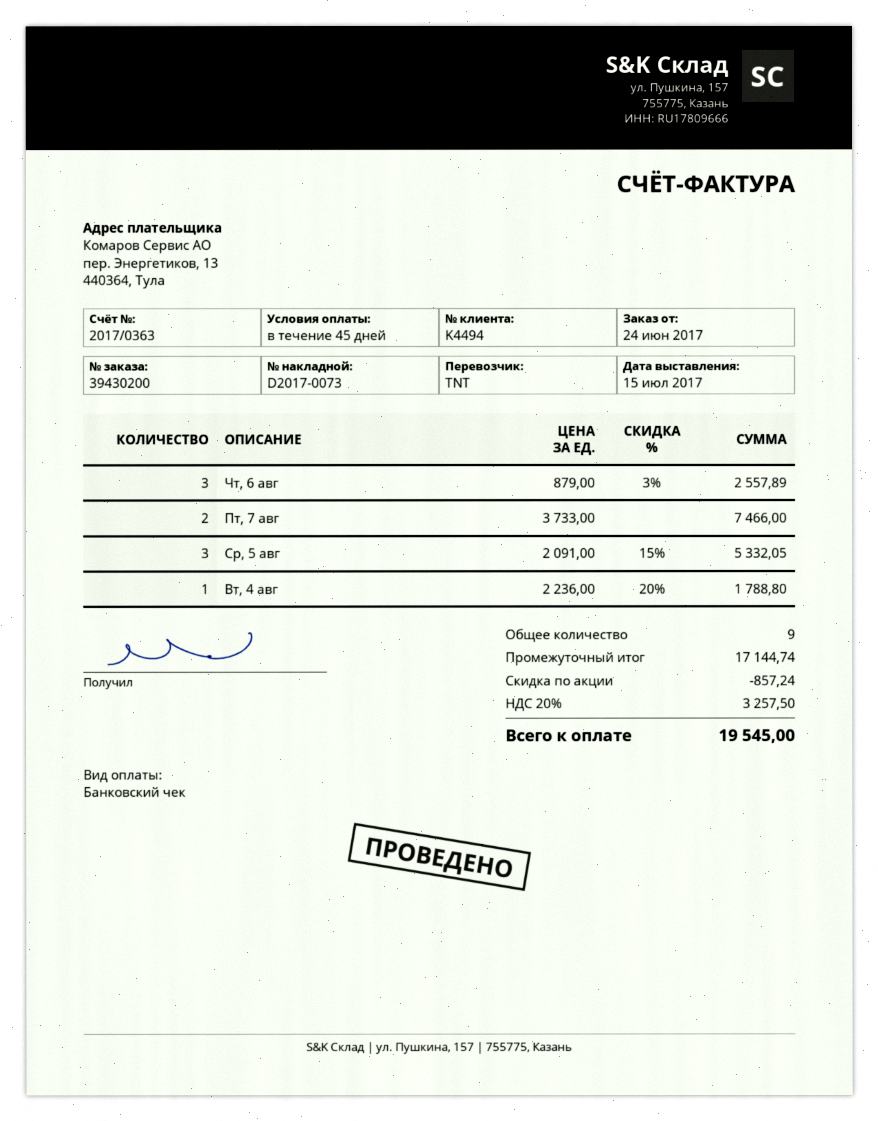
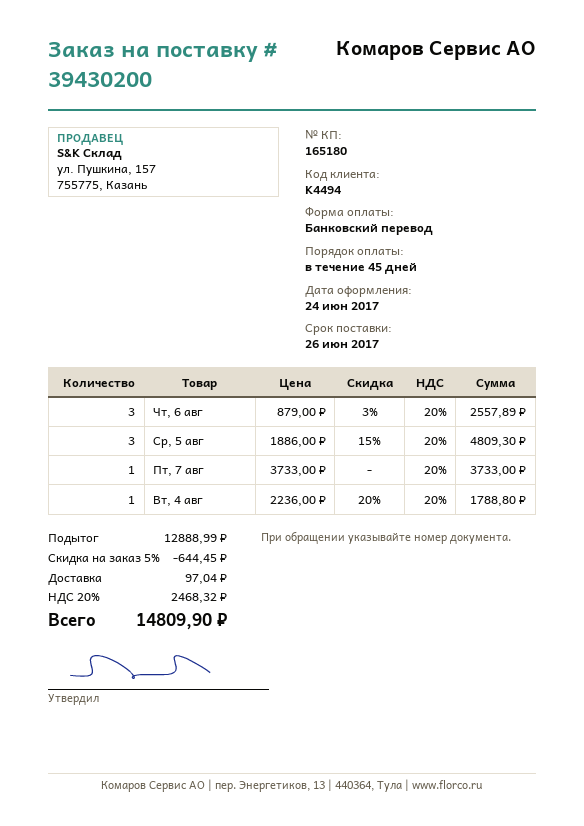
payment method: cheque -> bank transfer
Пт, 7 авг: 2 x 3733.00 = 7466.00 -> 1 x 3733.00 = 3733.00
Ср, 5 авг: 3 x 2091.00 - 15% = 5332.05 -> 3 x 1886.00 - 15% = 4809.30
subtotal: 17144.74 -> 12888.99
discount: 857.24 -> 644.45
shipping: none -> 97.04
tax: 20% = 3257.50 -> 20% = 2468.32
total: 19545.00 -> 14809.90

